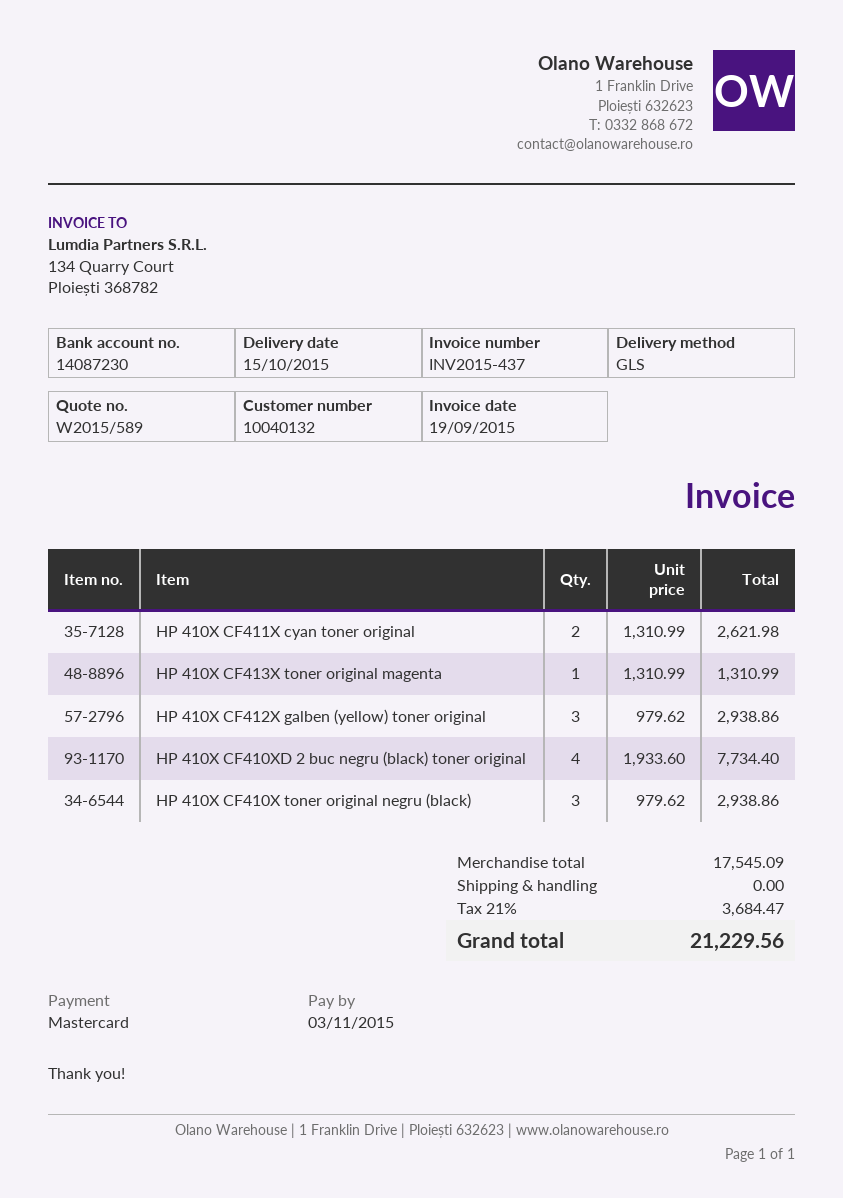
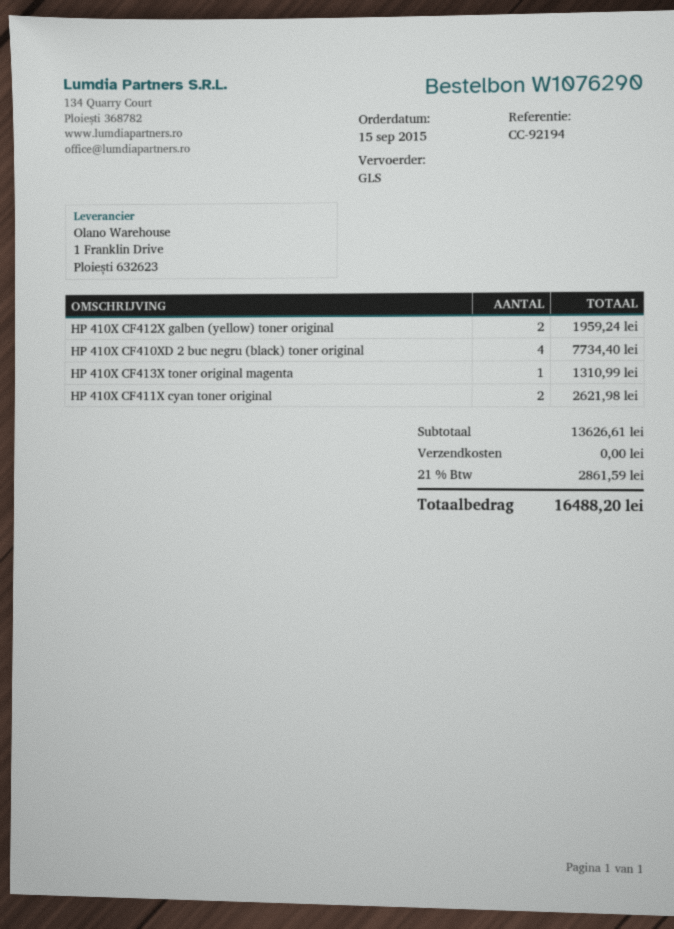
HP 410X CF412X galben (yellow) toner original: 3 for 2938.86 -> 2 for 1959.24
HP 410X CF410X toner original negru (black): 3 for 2938.86 -> none
subtotal: 17545.09 -> 13626.61
tax: 21% = 3684.47 -> 21% = 2861.59
total: 21229.56 -> 16488.20

